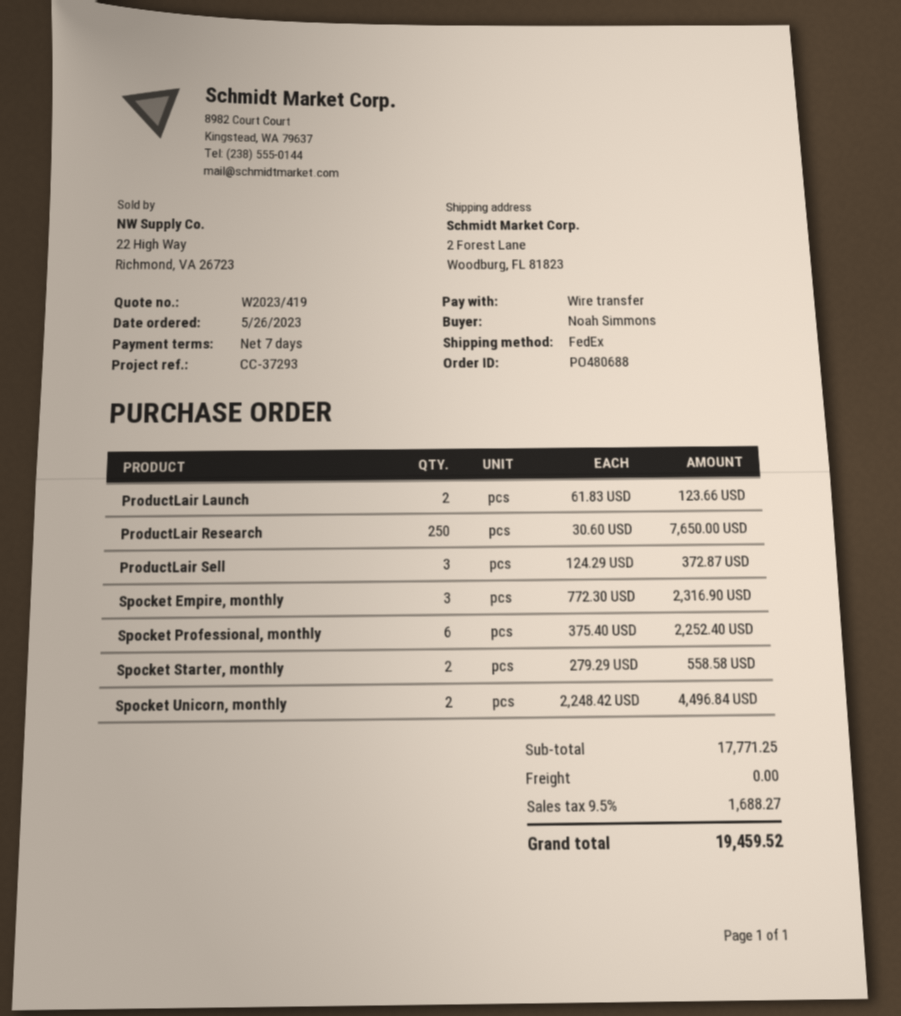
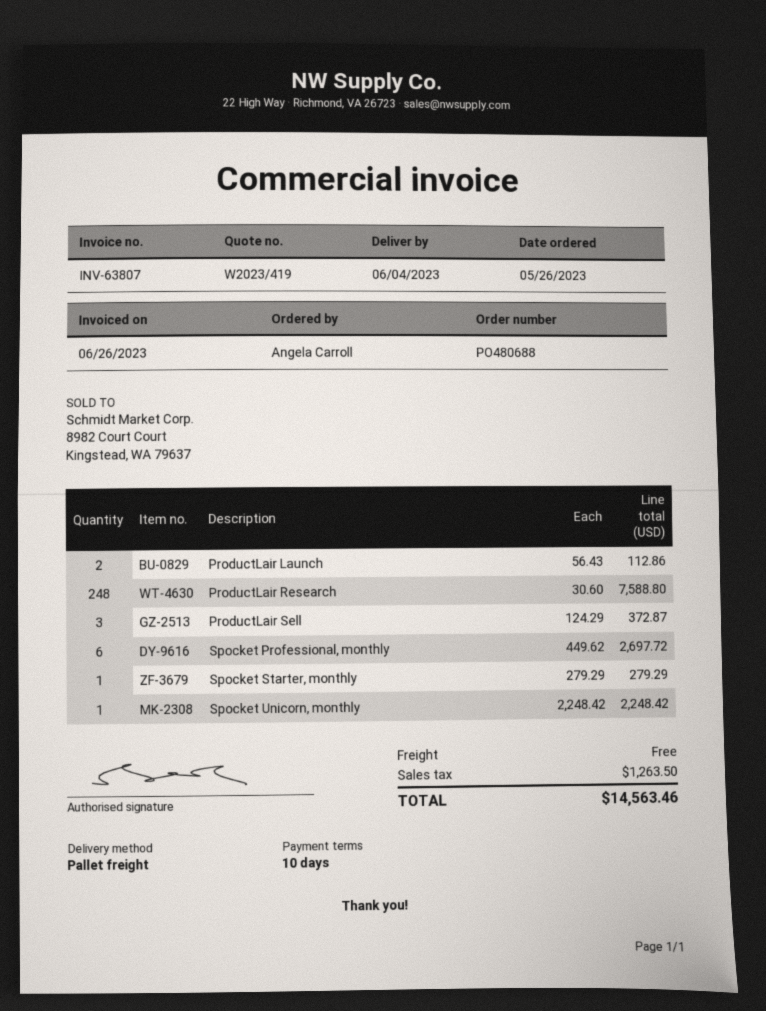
payment terms: 7 days -> 10 days
ordered by: Noah Simmons -> Angela Carroll
shipping method: FedEx -> pallet freight
ProductLair Launch: 2 x 61.83 = 123.66 -> 2 x 56.43 = 112.86
ProductLair Research: 250 x 30.60 = 7650.00 -> 248 x 30.60 = 7588.80
Spocket Empire, monthly: 3 x 772.30 = 2316.90 -> none
Spocket Professional, monthly: 6 x 375.40 = 2252.40 -> 6 x 449.62 = 2697.72
Spocket Starter, monthly: 2 x 279.29 = 558.58 -> 1 x 279.29 = 279.29
Spocket Unicorn, monthly: 2 x 2248.42 = 4496.84 -> 1 x 2248.42 = 2248.42
tax: 1688.27 -> 1263.50
total: 19459.52 -> 14563.46

